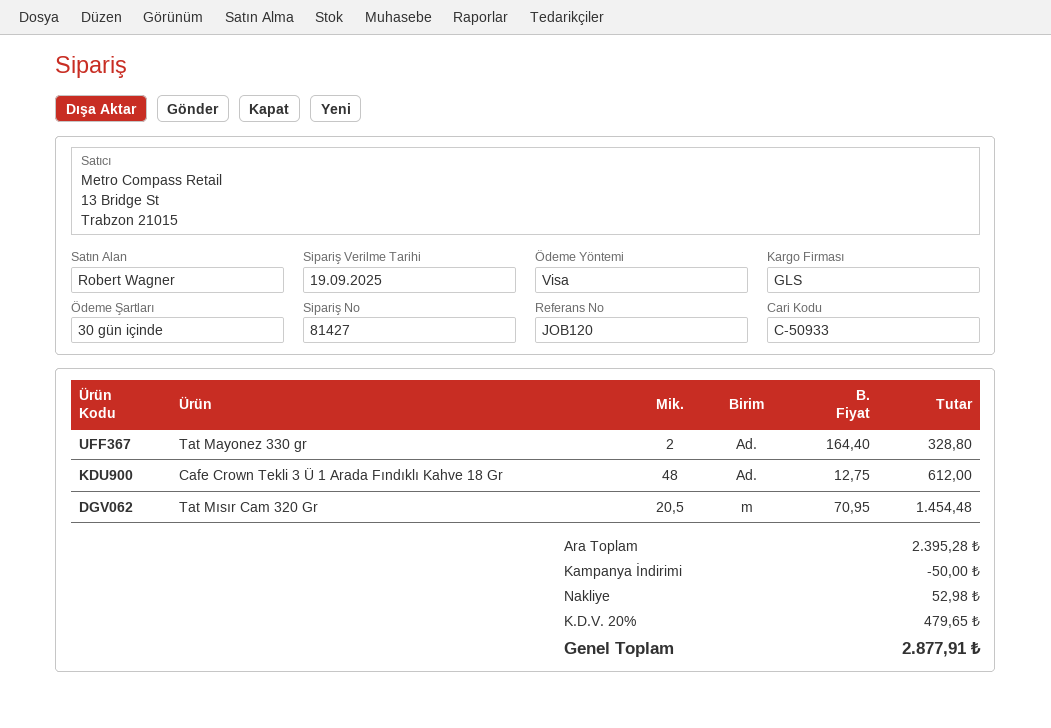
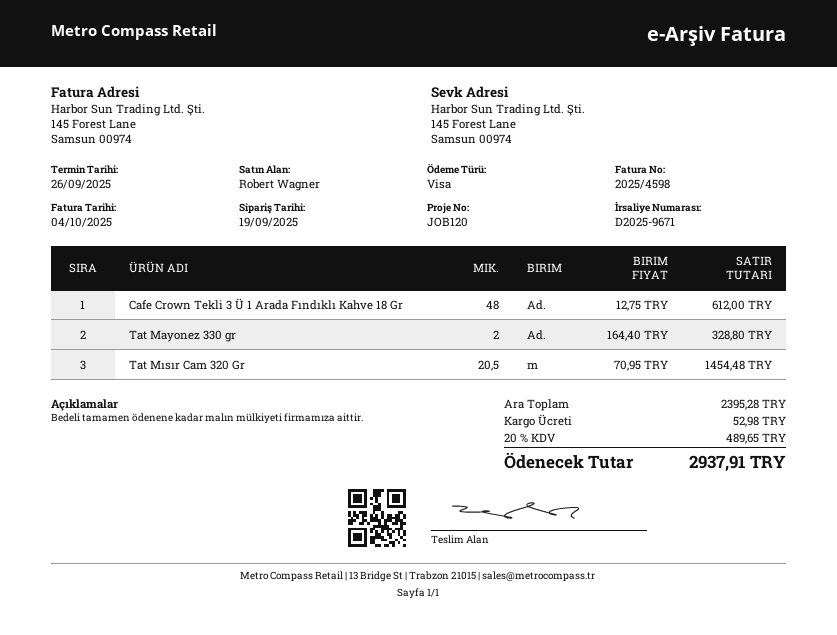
discount: 50.00 -> none
tax: 20% = 479.65 -> 20% = 489.65
total: 2877.91 -> 2937.91

